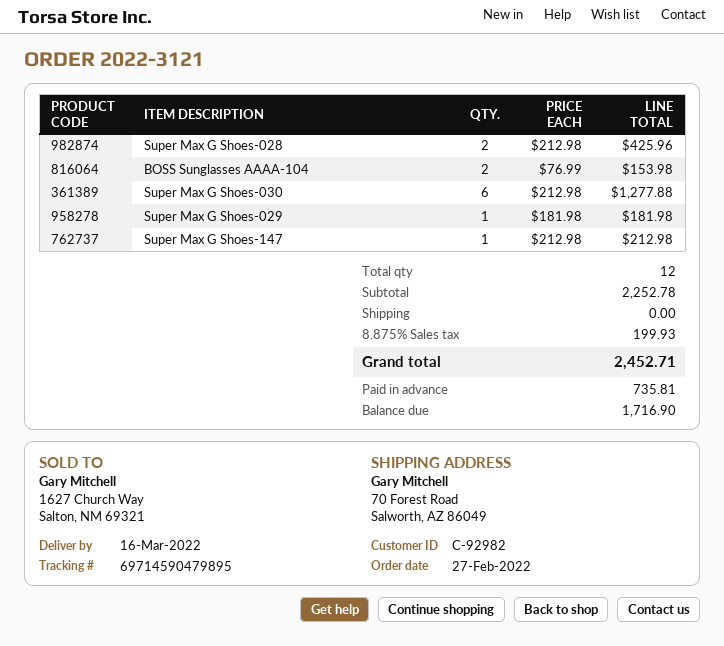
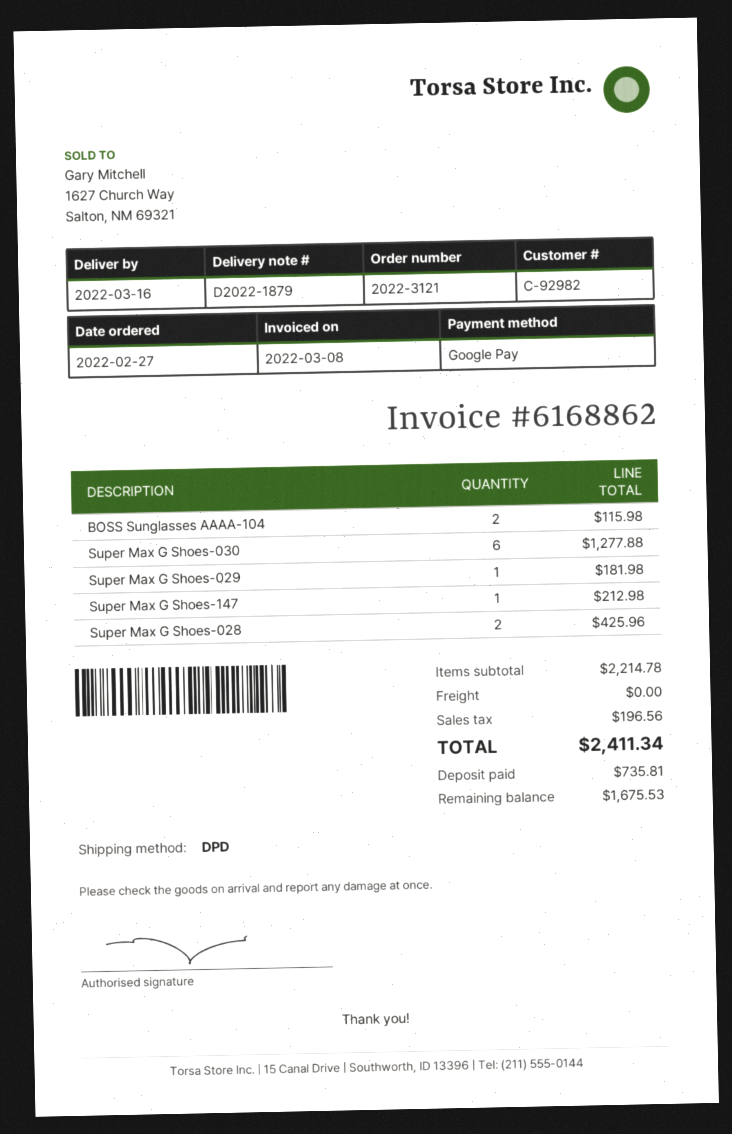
BOSS Sunglasses AAAA-104: 2 for 153.98 -> 2 for 115.98
subtotal: 2252.78 -> 2214.78
tax: 199.93 -> 196.56
total: 2452.71 -> 2411.34
balance: 1716.90 -> 1675.53

